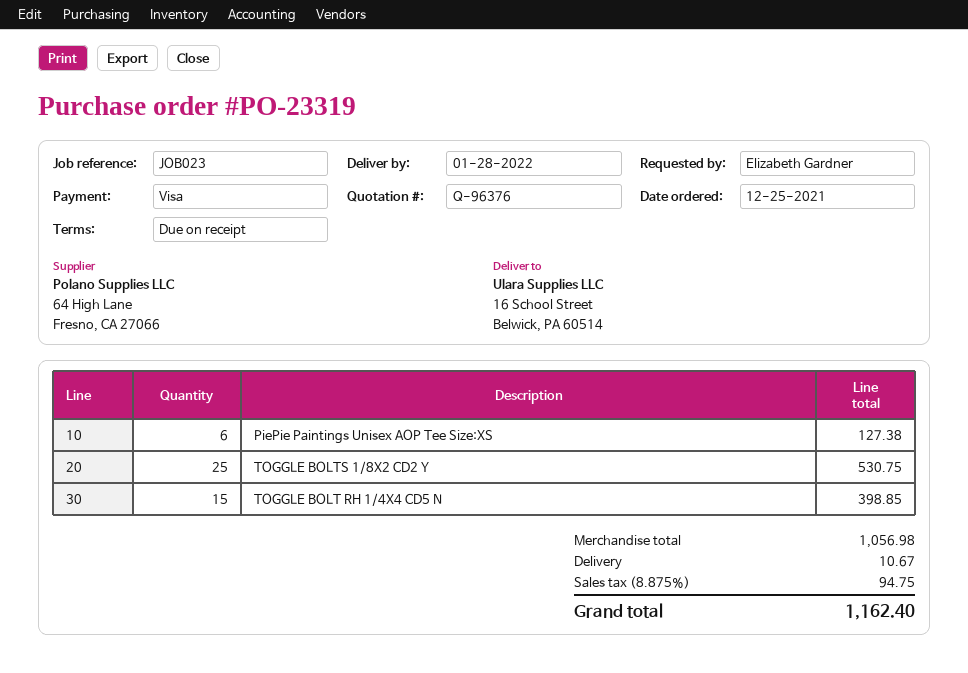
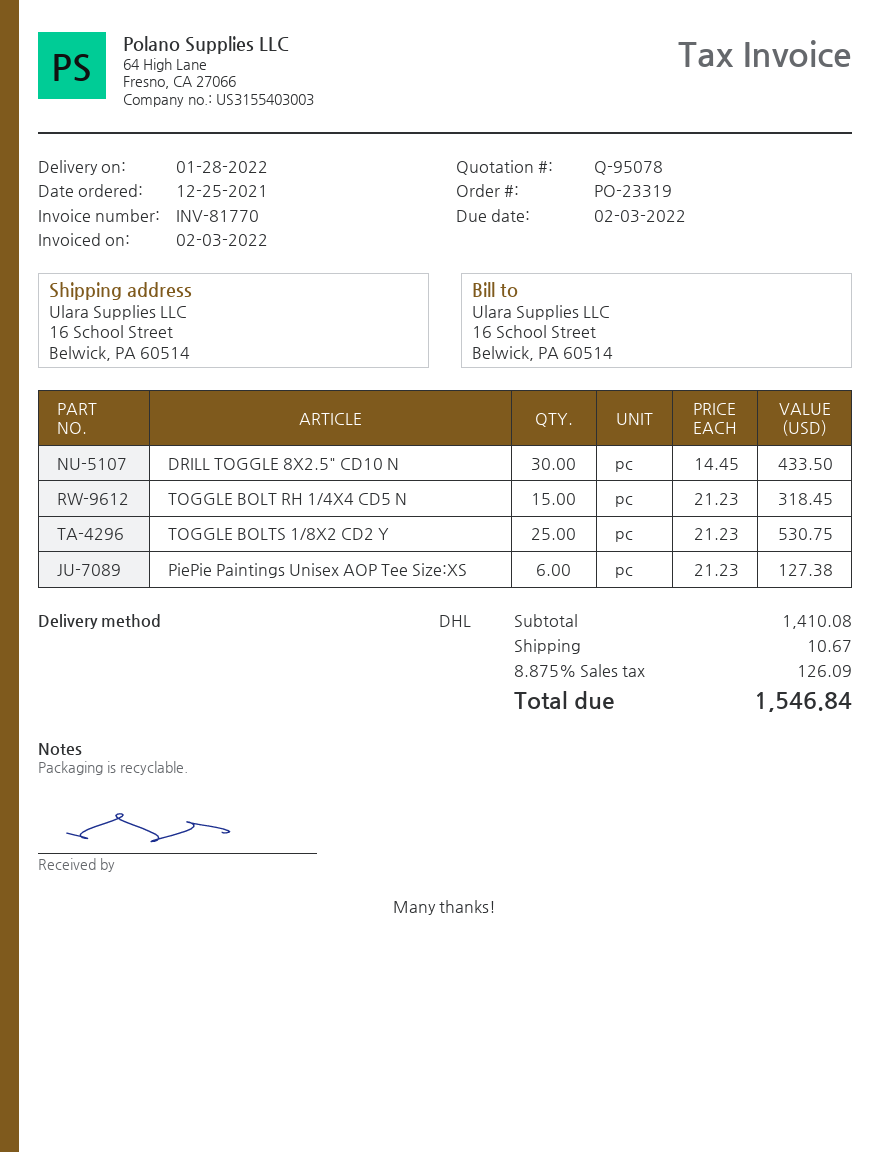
quote number: Q-96376 -> Q-95078
TOGGLE BOLT RH 1/4X4 CD5 N: 15 for 398.85 -> 15 for 318.45
DRILL TOGGLE 8X2.5" CD10 N: none -> 30 for 433.50
subtotal: 1056.98 -> 1410.08
tax: 8.875% = 94.75 -> 8.875% = 126.09
total: 1162.40 -> 1546.84

